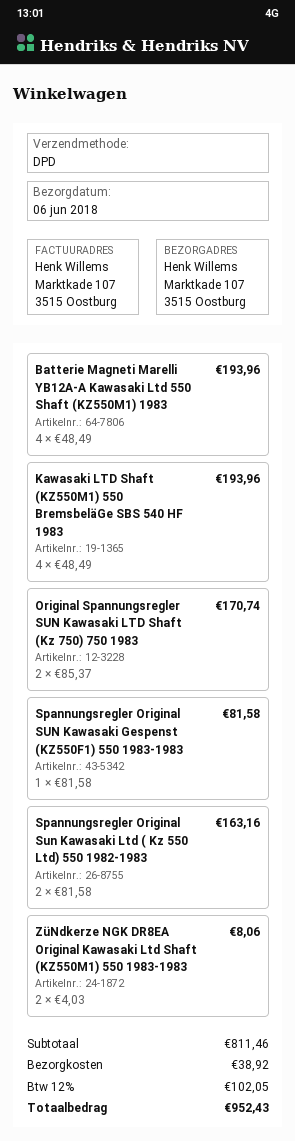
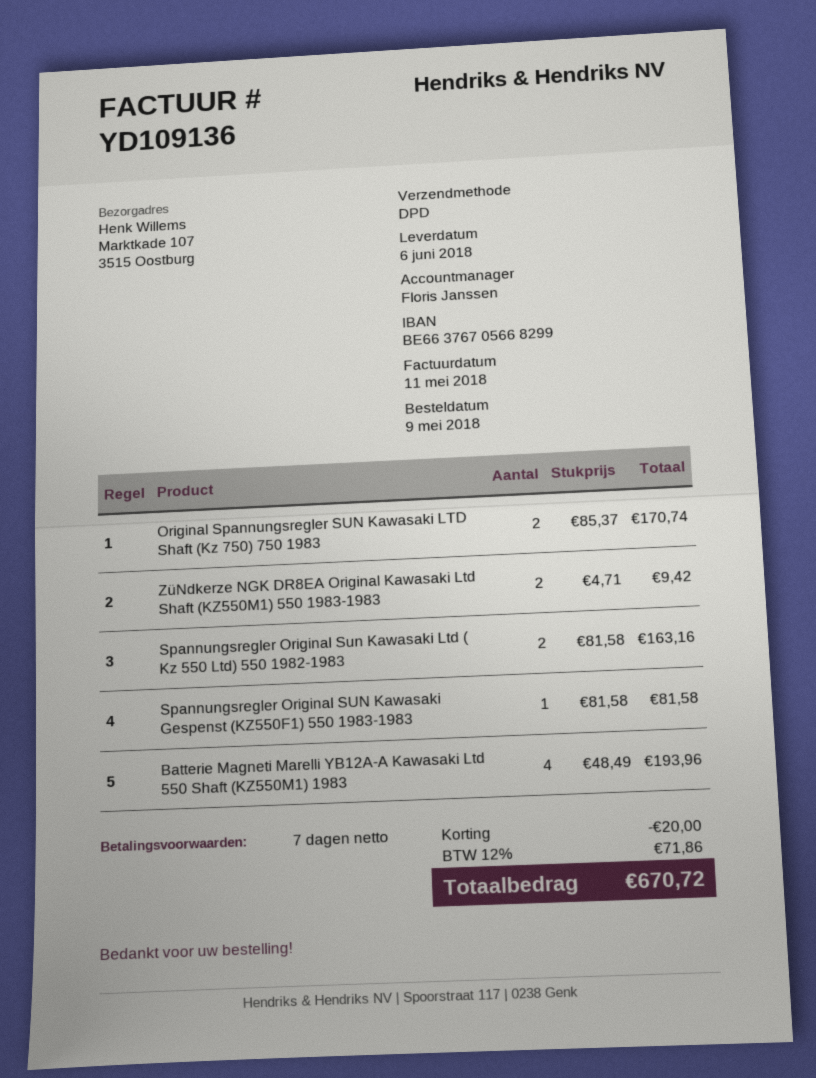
Kawasaki LTD Shaft (KZ550M1) 550 BremsbeläGe SBS 540 HF 1983: 4 x 48.49 = 193.96 -> none
ZüNdkerze NGK DR8EA Original Kawasaki Ltd Shaft (KZ550M1) 550 1983-1983: 2 x 4.03 = 8.06 -> 2 x 4.71 = 9.42
discount: none -> 20.00
shipping: 38.92 -> none
tax: 12% = 102.05 -> 12% = 71.86
total: 952.43 -> 670.72

